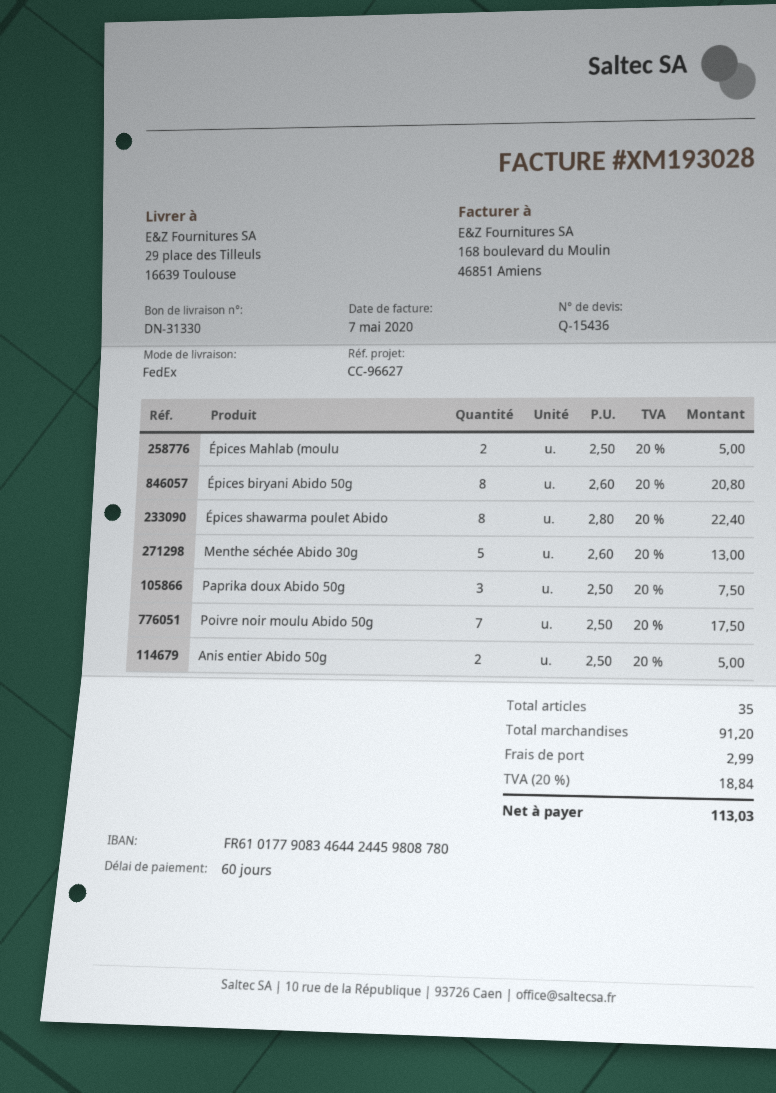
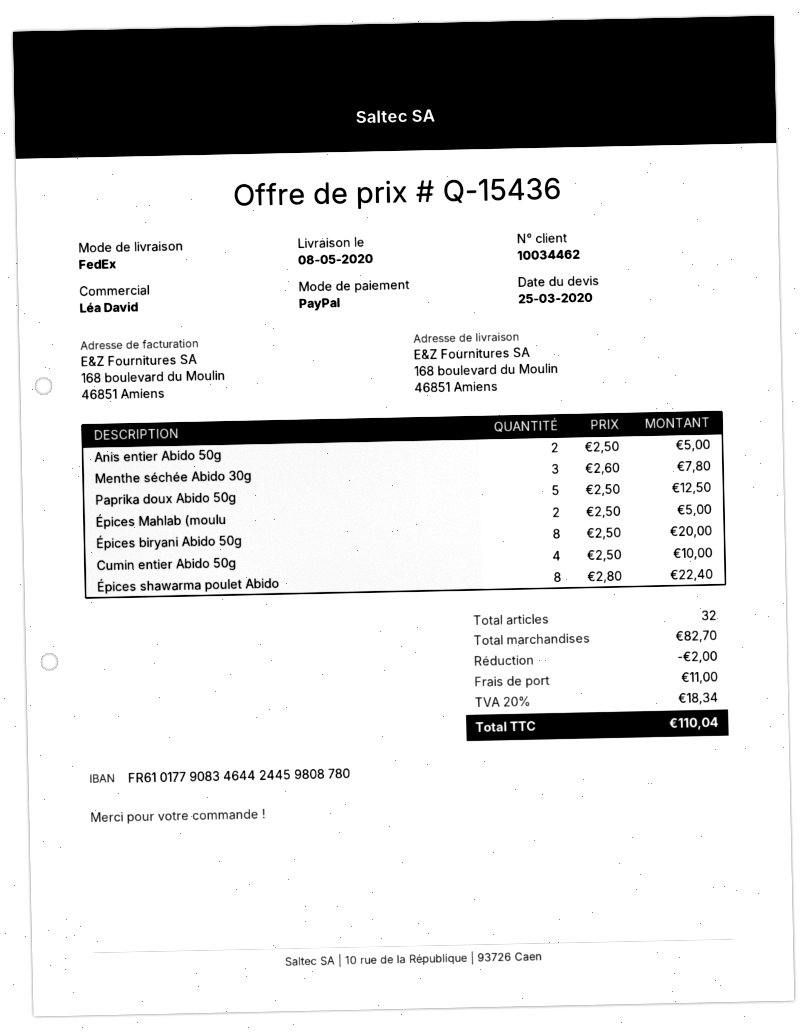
ship to: 29 place des Tilleuls, 16639 Toulouse -> 168 boulevard du Moulin, 46851 Amiens
Épices biryani Abido 50g: 8 x 2.60 = 20.80 -> 8 x 2.50 = 20.00
Menthe séchée Abido 30g: 5 x 2.60 = 13.00 -> 3 x 2.60 = 7.80
Paprika doux Abido 50g: 3 x 2.50 = 7.50 -> 5 x 2.50 = 12.50
Poivre noir moulu Abido 50g: 7 x 2.50 = 17.50 -> none
Cumin entier Abido 50g: none -> 4 x 2.50 = 10.00
total quantity: 35 -> 32
subtotal: 91.20 -> 82.70
discount: none -> 2.00
shipping: 2.99 -> 11.00
tax: 20% = 18.84 -> 20% = 18.34
total: 113.03 -> 110.04

